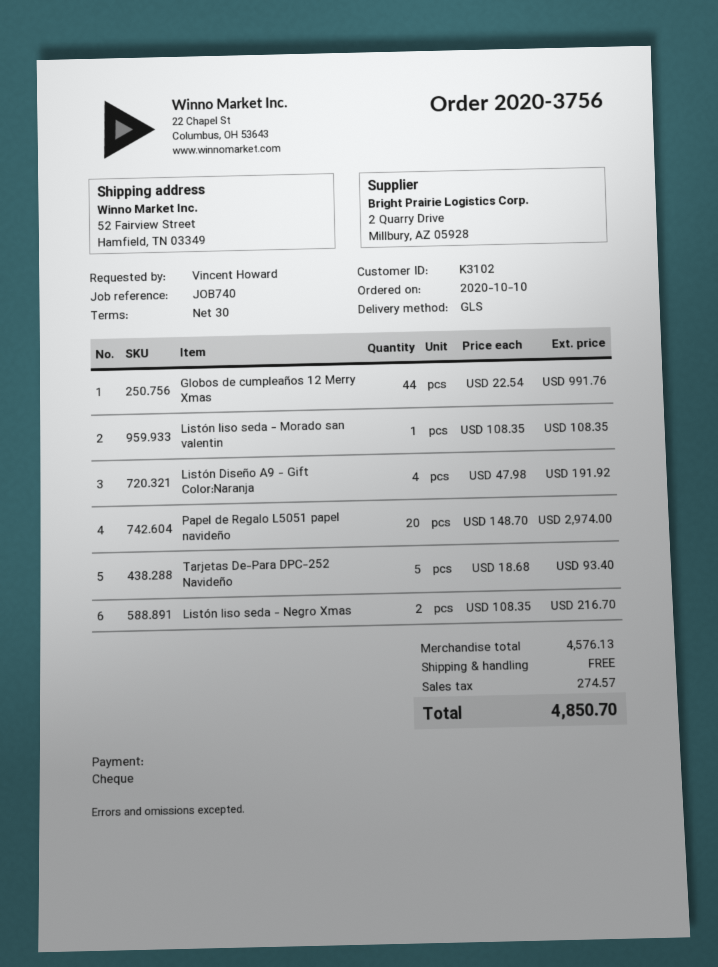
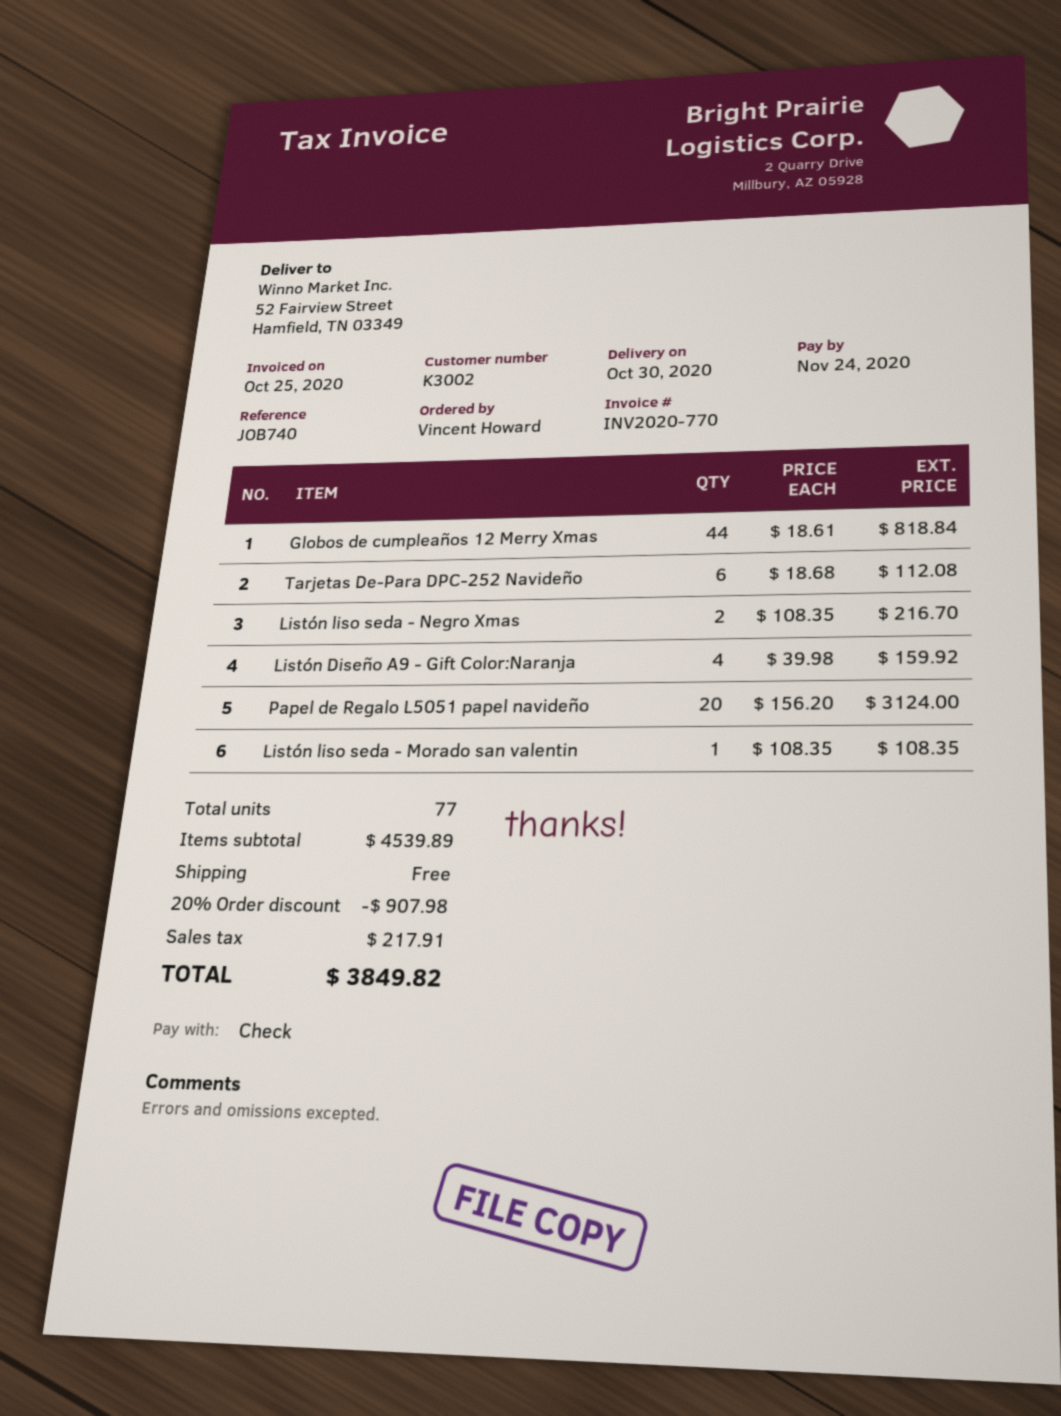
customer number: K3102 -> K3002
Globos de cumpleaños 12 Merry Xmas: 44 x 22.54 = 991.76 -> 44 x 18.61 = 818.84
Listón Diseño A9 - Gift Color:Naranja: 4 x 47.98 = 191.92 -> 4 x 39.98 = 159.92
Papel de Regalo L5051 papel navideño: 20 x 148.70 = 2974.00 -> 20 x 156.20 = 3124.00
Tarjetas De-Para DPC-252 Navideño: 5 x 18.68 = 93.40 -> 6 x 18.68 = 112.08
subtotal: 4576.13 -> 4539.89
discount: none -> 20% = 907.98
tax: 274.57 -> 217.91
total: 4850.70 -> 3849.82

